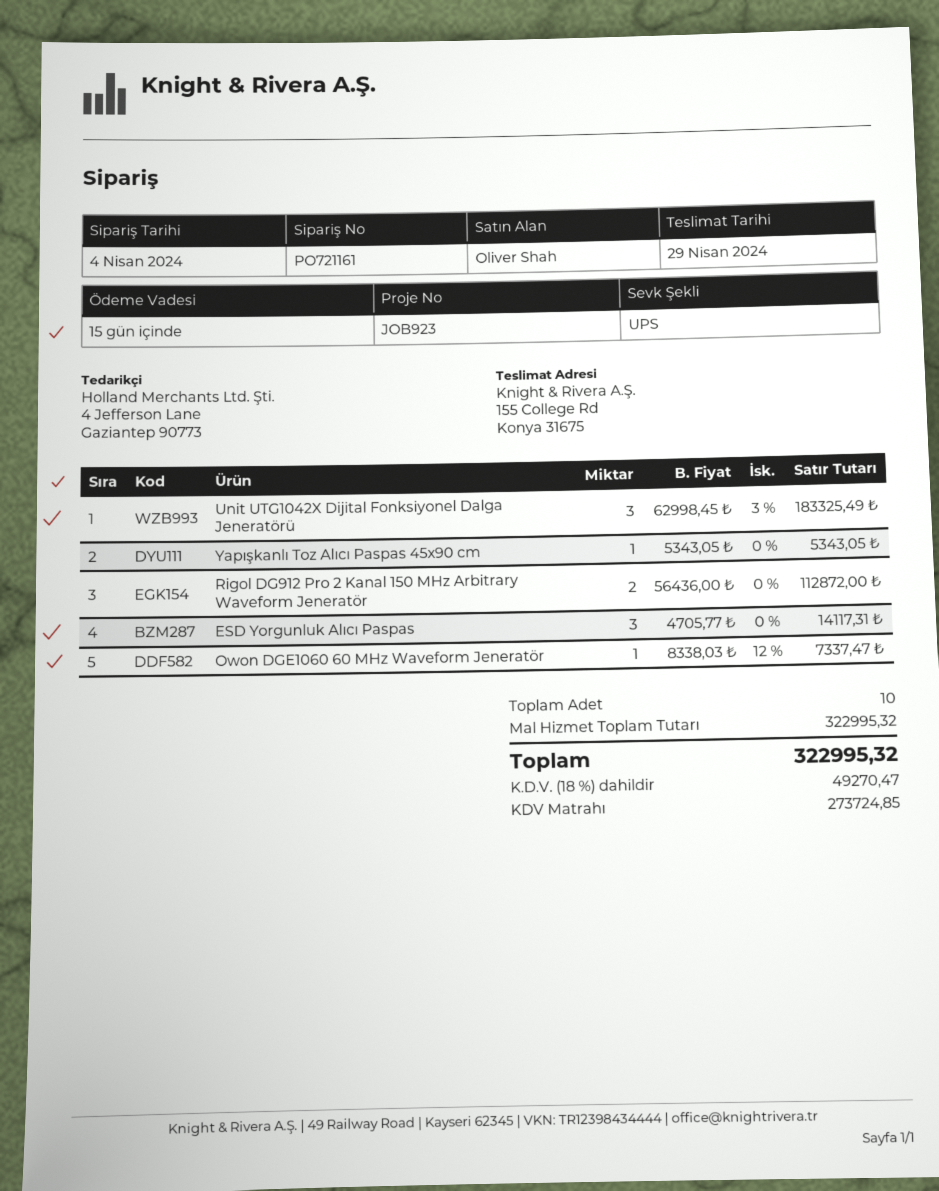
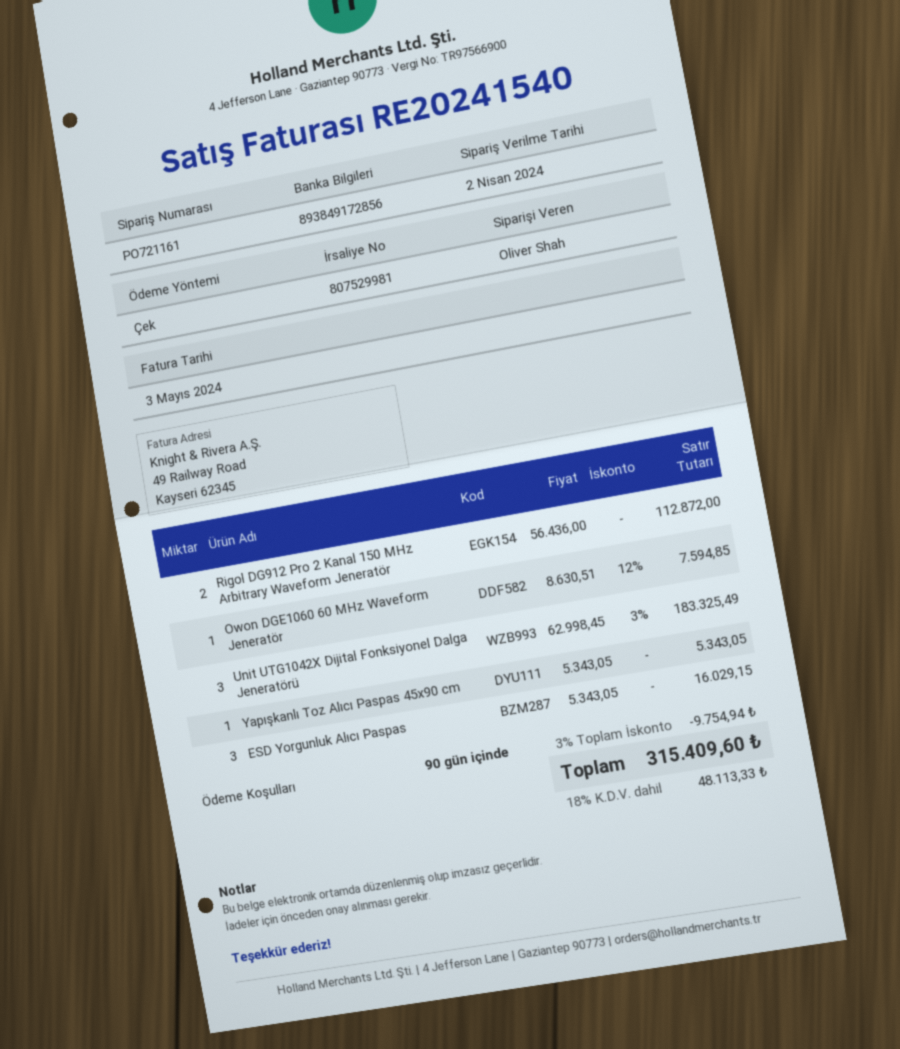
order date: 2024-04-04 -> 2024-04-02
payment terms: 15 days -> 90 days
ESD Yorgunluk Alıcı Paspas: 3 x 4705.77 = 14117.31 -> 3 x 5343.05 = 16029.15
Owon DGE1060 60 MHz Waveform Jeneratör: 1 x 8338.03 - 12% = 7337.47 -> 1 x 8630.51 - 12% = 7594.85
discount: none -> 3% = 9754.94
tax: 18% = 49270.47 -> 18% = 48113.33
total: 322995.32 -> 315409.60

